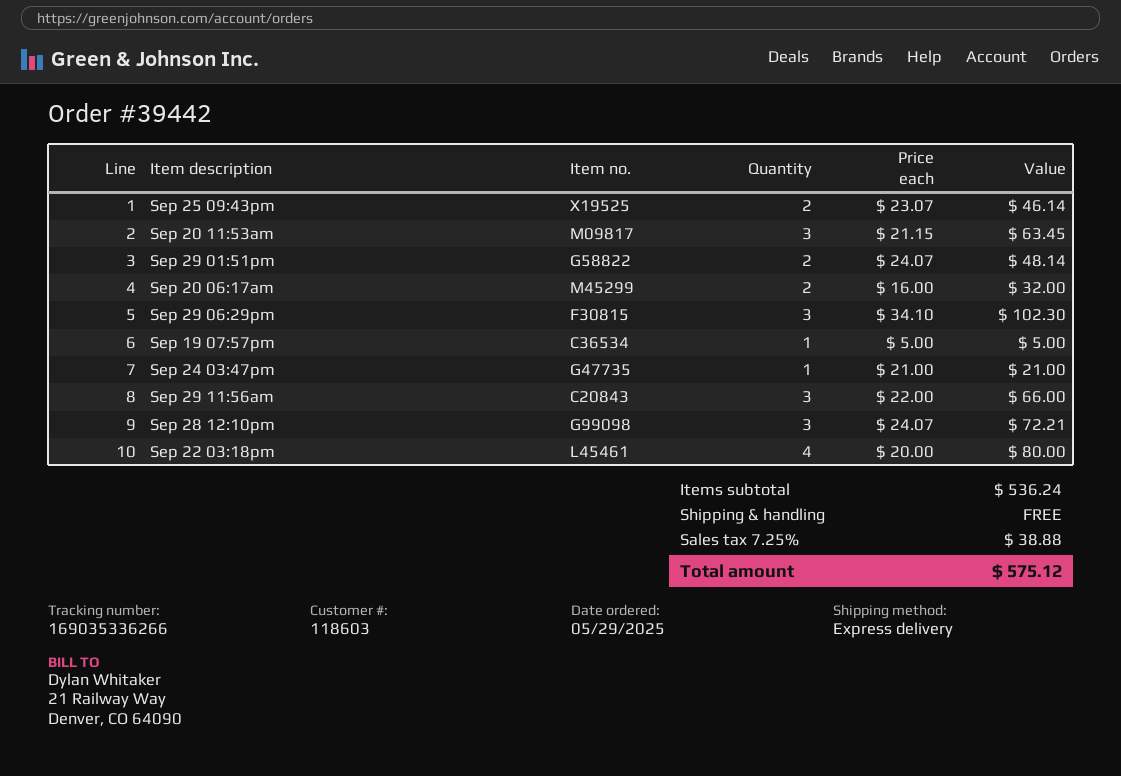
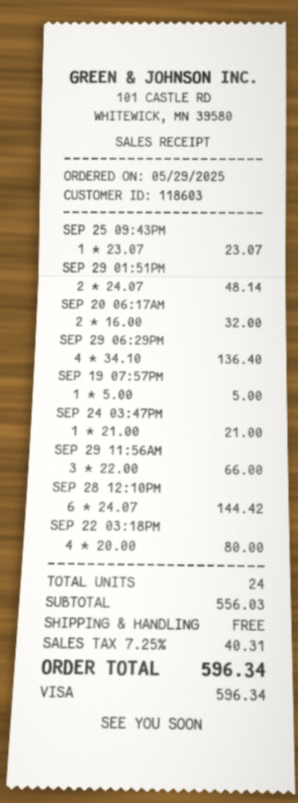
Sep 25 09:43pm: 2 x 23.07 = 46.14 -> 1 x 23.07 = 23.07
Sep 20 11:53am: 3 x 21.15 = 63.45 -> none
Sep 29 06:29pm: 3 x 34.10 = 102.30 -> 4 x 34.10 = 136.40
Sep 28 12:10pm: 3 x 24.07 = 72.21 -> 6 x 24.07 = 144.42
subtotal: 536.24 -> 556.03
tax: 7.25% = 38.88 -> 7.25% = 40.31
total: 575.12 -> 596.34

